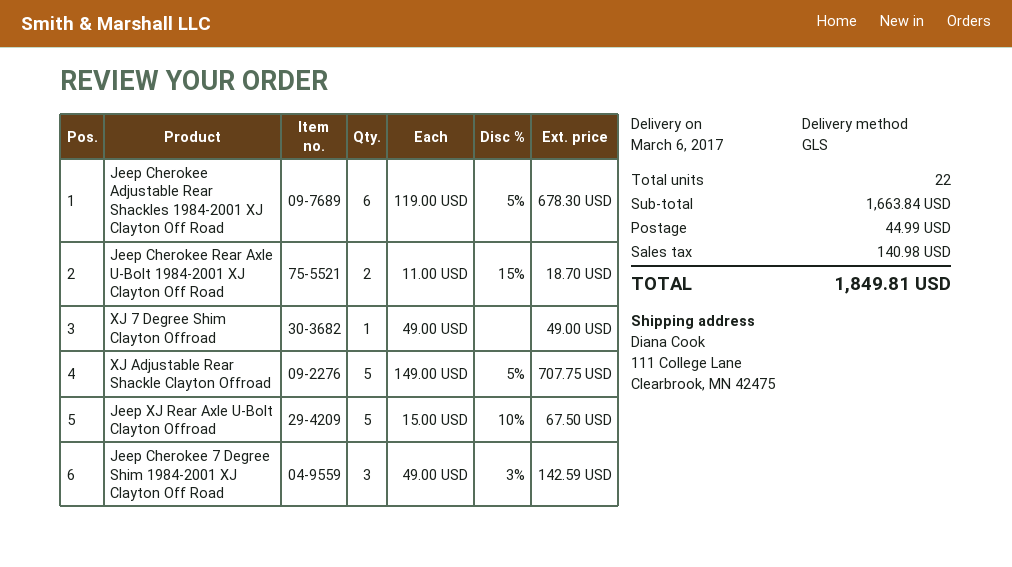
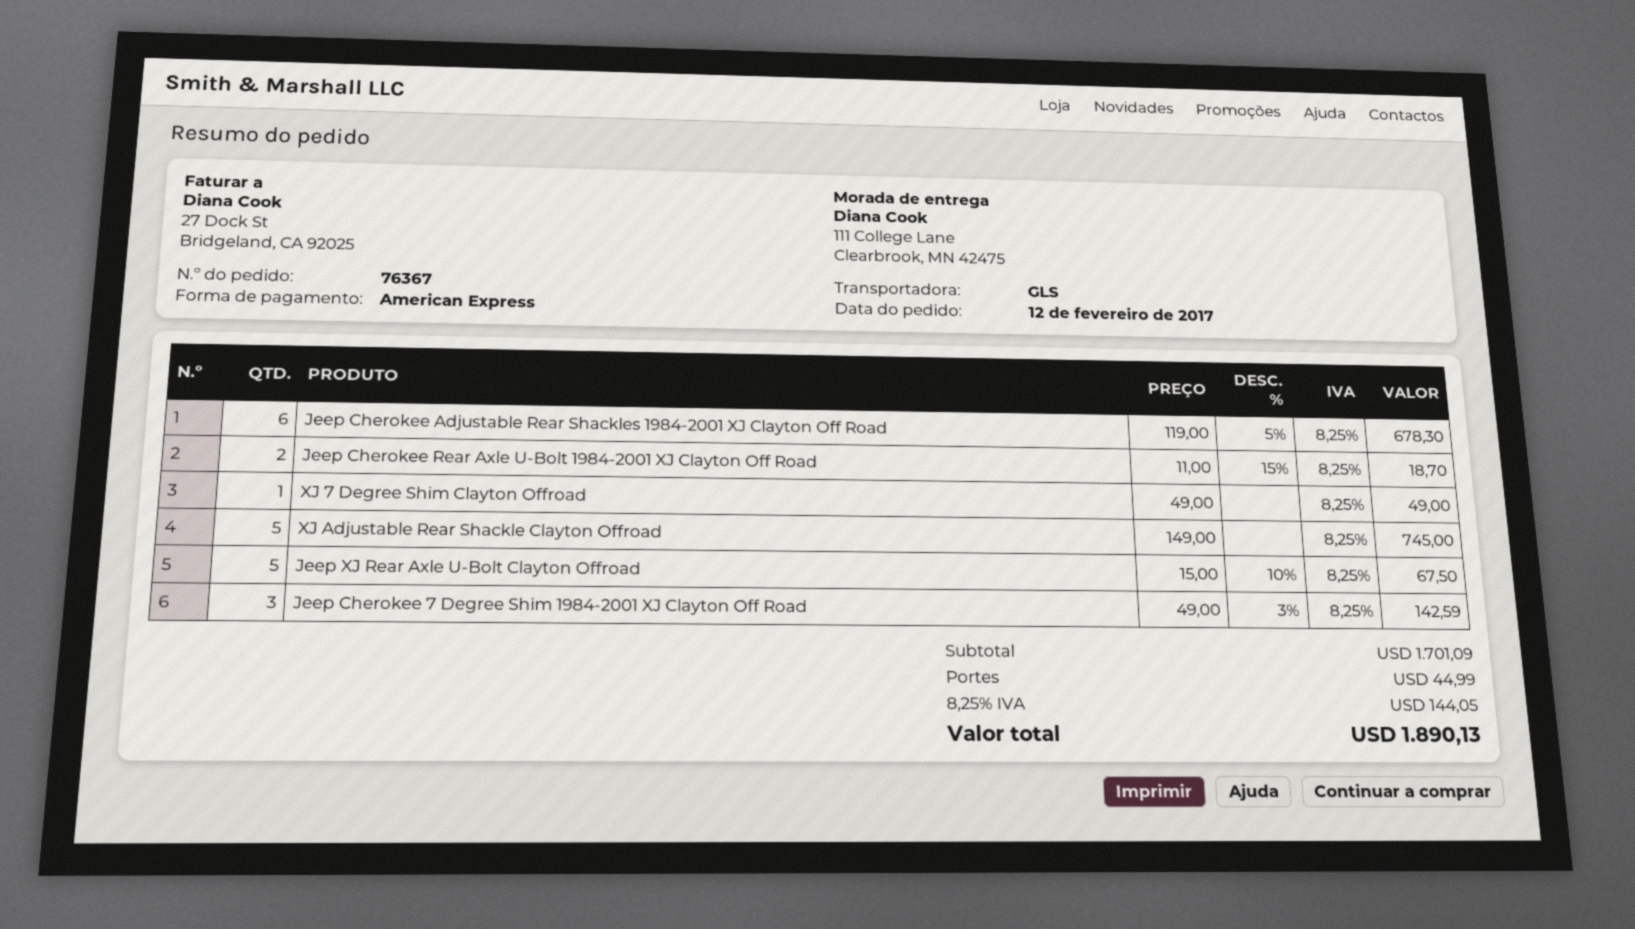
XJ Adjustable Rear Shackle Clayton Offroad: 5 x 149.00 - 5% = 707.75 -> 5 x 149.00 = 745.00
subtotal: 1663.84 -> 1701.09
tax: 140.98 -> 144.05
total: 1849.81 -> 1890.13

